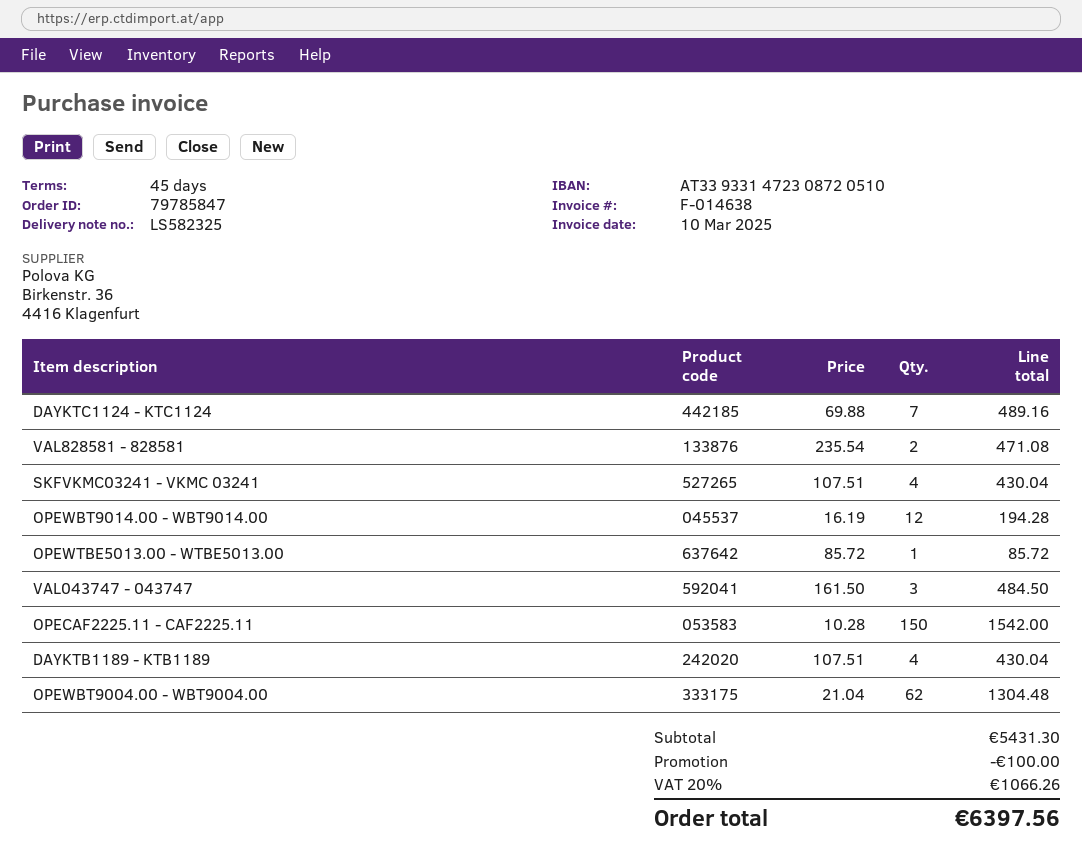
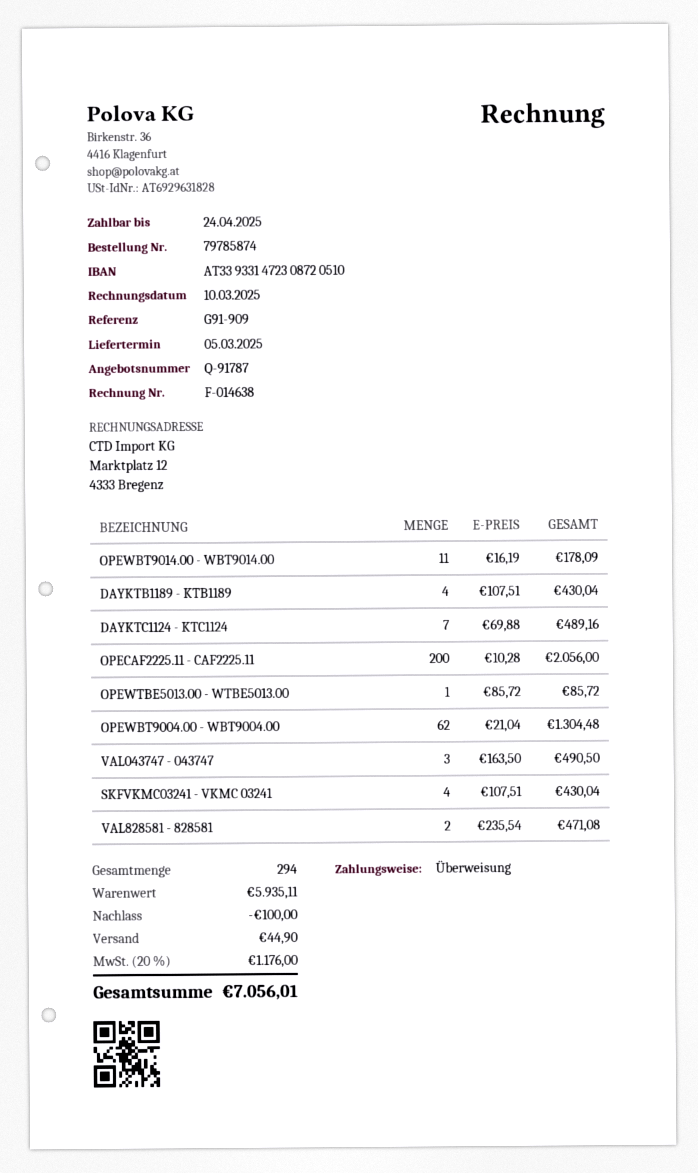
order number: 79785847 -> 79785874
OPEWBT9014.00 - WBT9014.00: 12 x 16.19 = 194.28 -> 11 x 16.19 = 178.09
VAL043747 - 043747: 3 x 161.50 = 484.50 -> 3 x 163.50 = 490.50
OPECAF2225.11 - CAF2225.11: 150 x 10.28 = 1542.00 -> 200 x 10.28 = 2056.00
subtotal: 5431.30 -> 5935.11
shipping: none -> 44.90
tax: 20% = 1066.26 -> 20% = 1176.00
total: 6397.56 -> 7056.01

